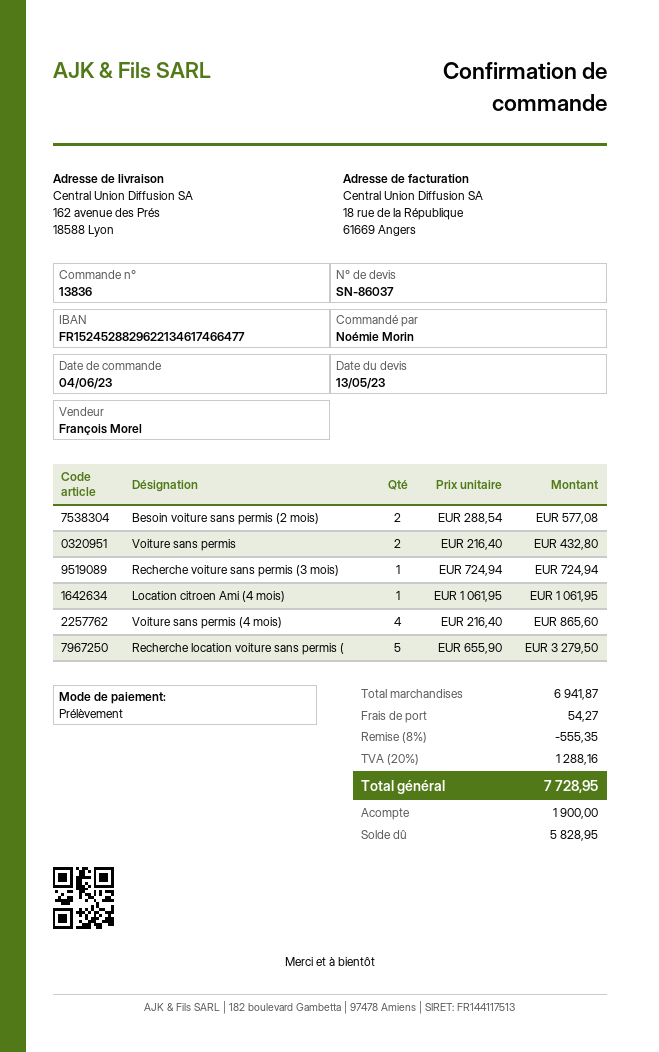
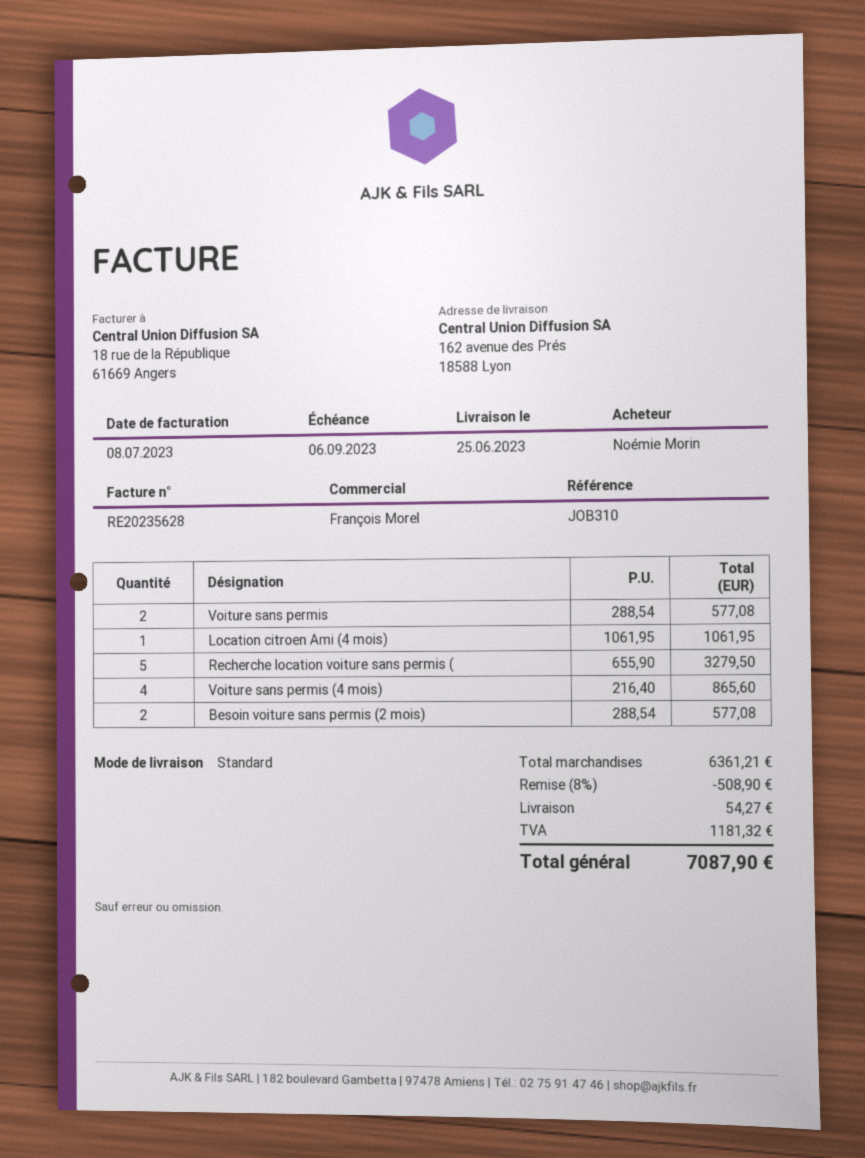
Voiture sans permis: 2 x 216.40 = 432.80 -> 2 x 288.54 = 577.08
Recherche voiture sans permis (3 mois): 1 x 724.94 = 724.94 -> none
subtotal: 6941.87 -> 6361.21
discount: 8% = 555.35 -> 8% = 508.90
tax: 1288.16 -> 1181.32
total: 7728.95 -> 7087.90

